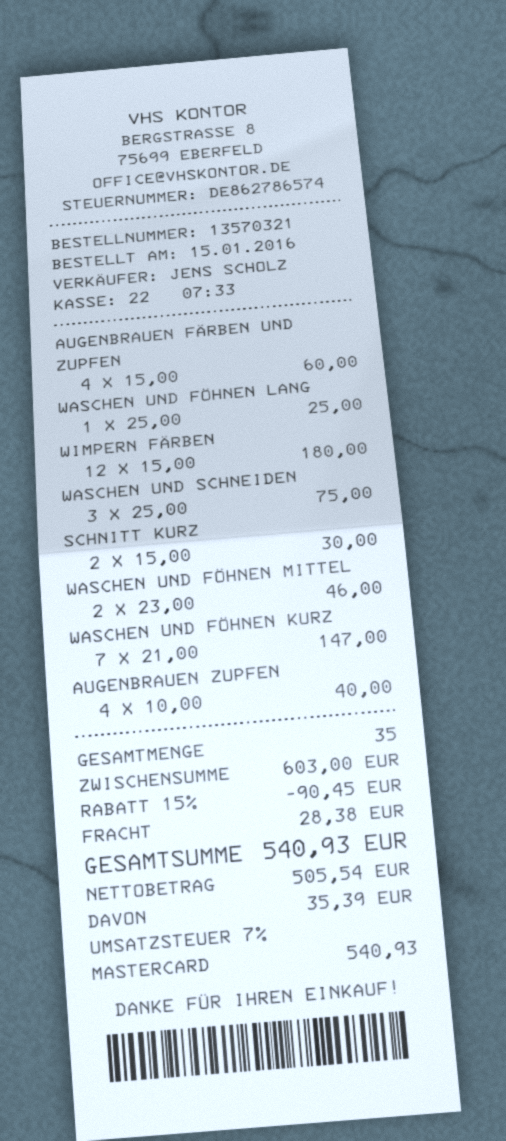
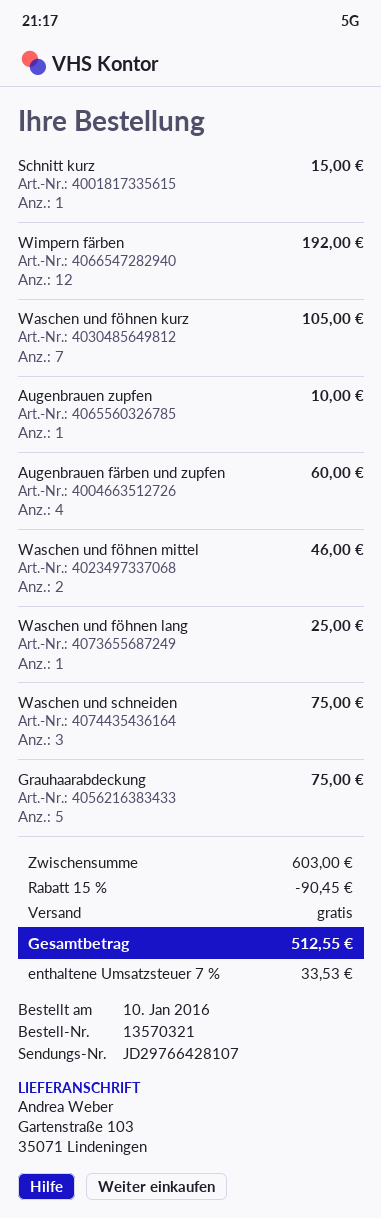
order date: 2016-01-15 -> 2016-01-10
WIMPERN FÄRBEN: 12 for 180.00 -> 12 for 192.00
SCHNITT KURZ: 2 for 30.00 -> 1 for 15.00
WASCHEN UND FÖHNEN KURZ: 7 for 147.00 -> 7 for 105.00
AUGENBRAUEN ZUPFEN: 4 for 40.00 -> 1 for 10.00
Grauhaarabdeckung: none -> 5 for 75.00
shipping: 28.38 -> 0.00
tax: 7% = 35.39 -> 7% = 33.53
total: 540.93 -> 512.55

